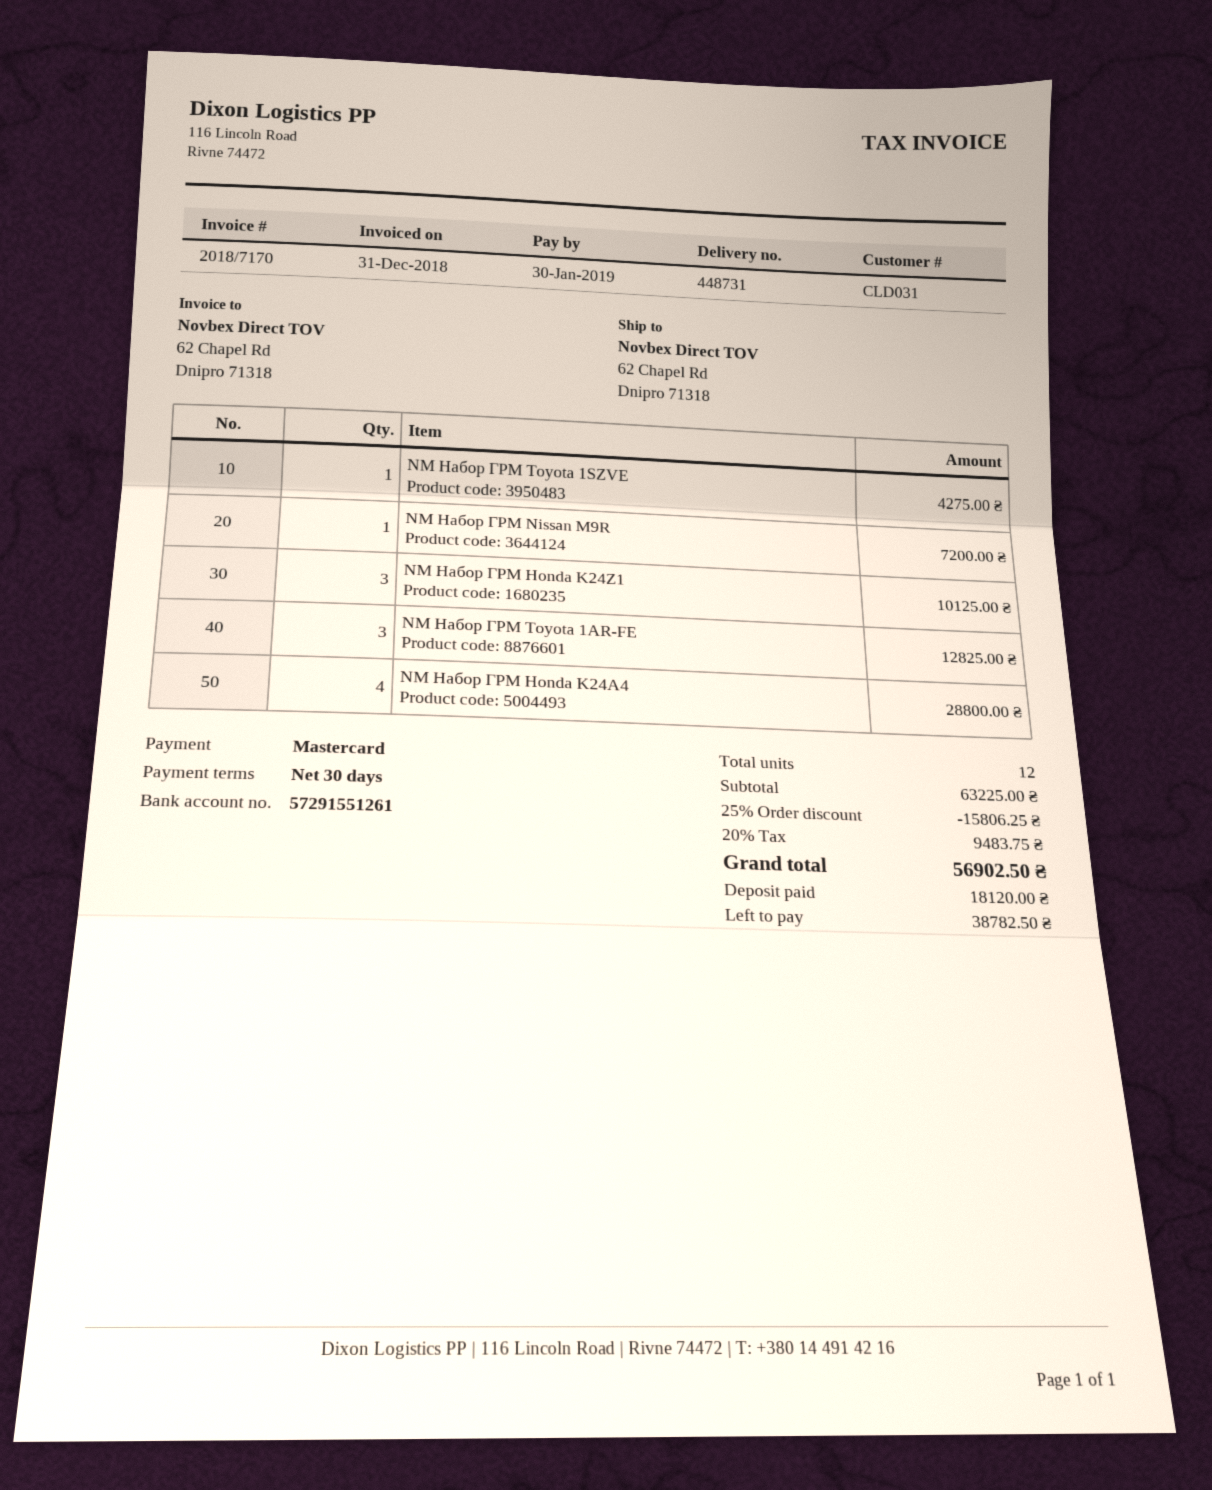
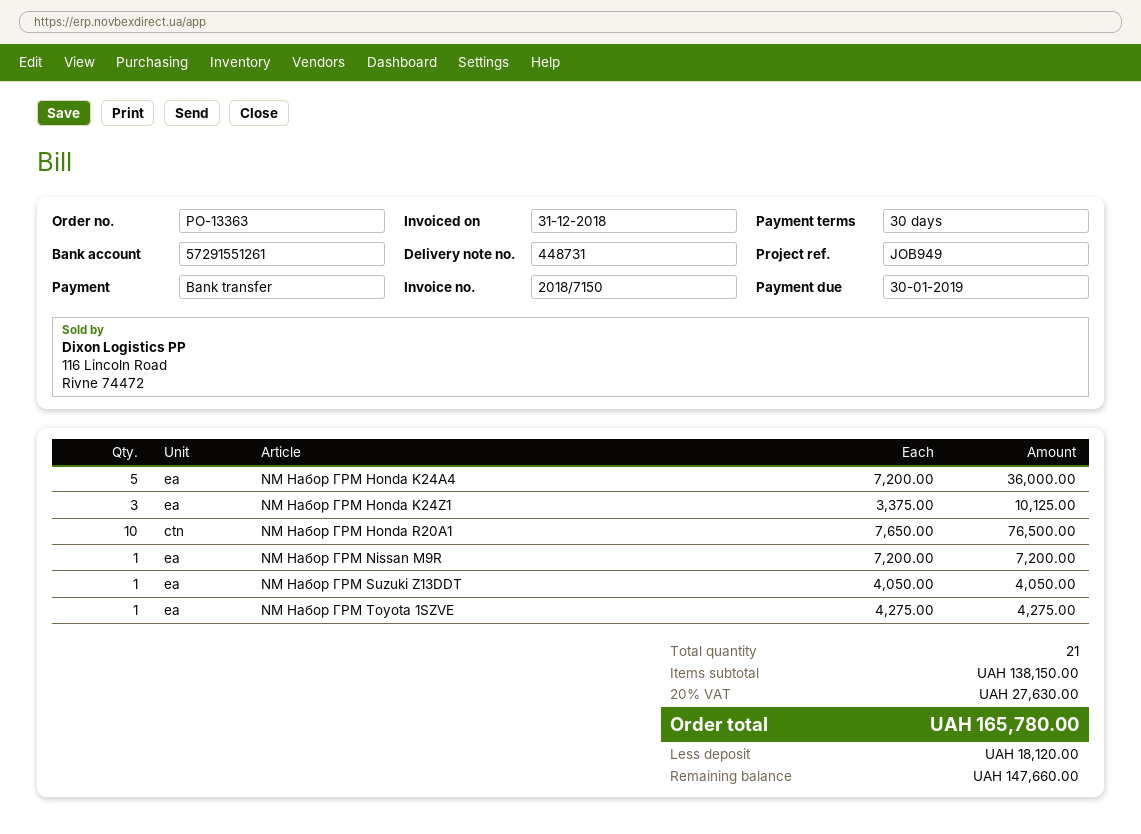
invoice number: 2018/7170 -> 2018/7150
payment method: Mastercard -> bank transfer
NM Набор ГРМ Toyota 1AR-FE: 3 for 12825.00 -> none
NM Набор ГРМ Honda K24A4: 4 for 28800.00 -> 5 for 36000.00
NM Набор ГРМ Honda R20A1: none -> 10 for 76500.00
NM Набор ГРМ Suzuki Z13DDT: none -> 1 for 4050.00
total quantity: 12 -> 21
subtotal: 63225.00 -> 138150.00
discount: 25% = 15806.25 -> none
tax: 20% = 9483.75 -> 20% = 27630.00
total: 56902.50 -> 165780.00
balance: 38782.50 -> 147660.00

